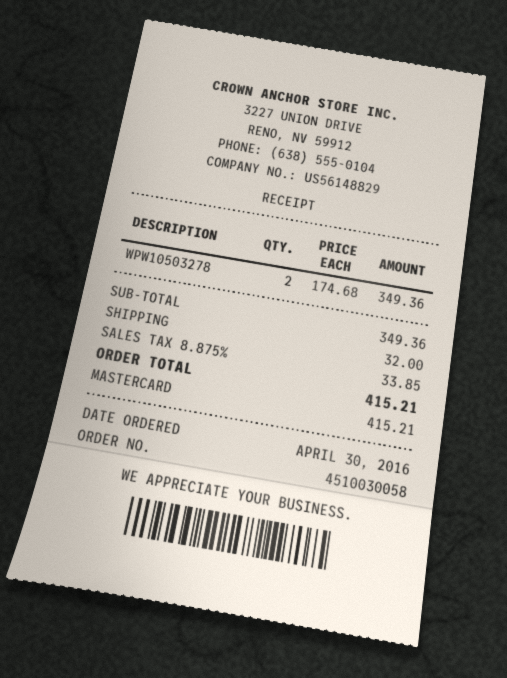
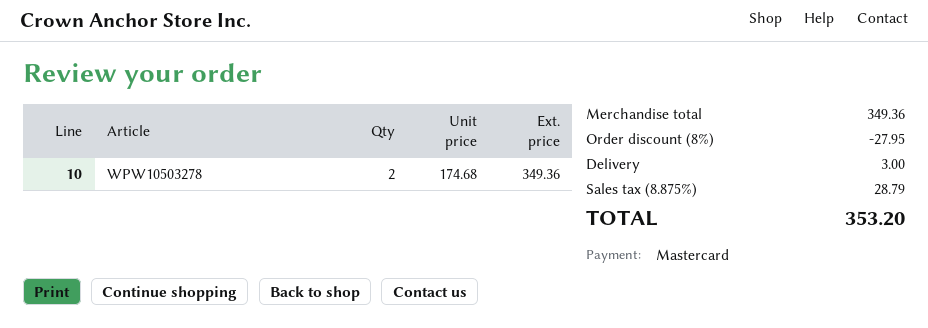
discount: none -> 8% = 27.95
shipping: 32.00 -> 3.00
tax: 8.875% = 33.85 -> 8.875% = 28.79
total: 415.21 -> 353.20

